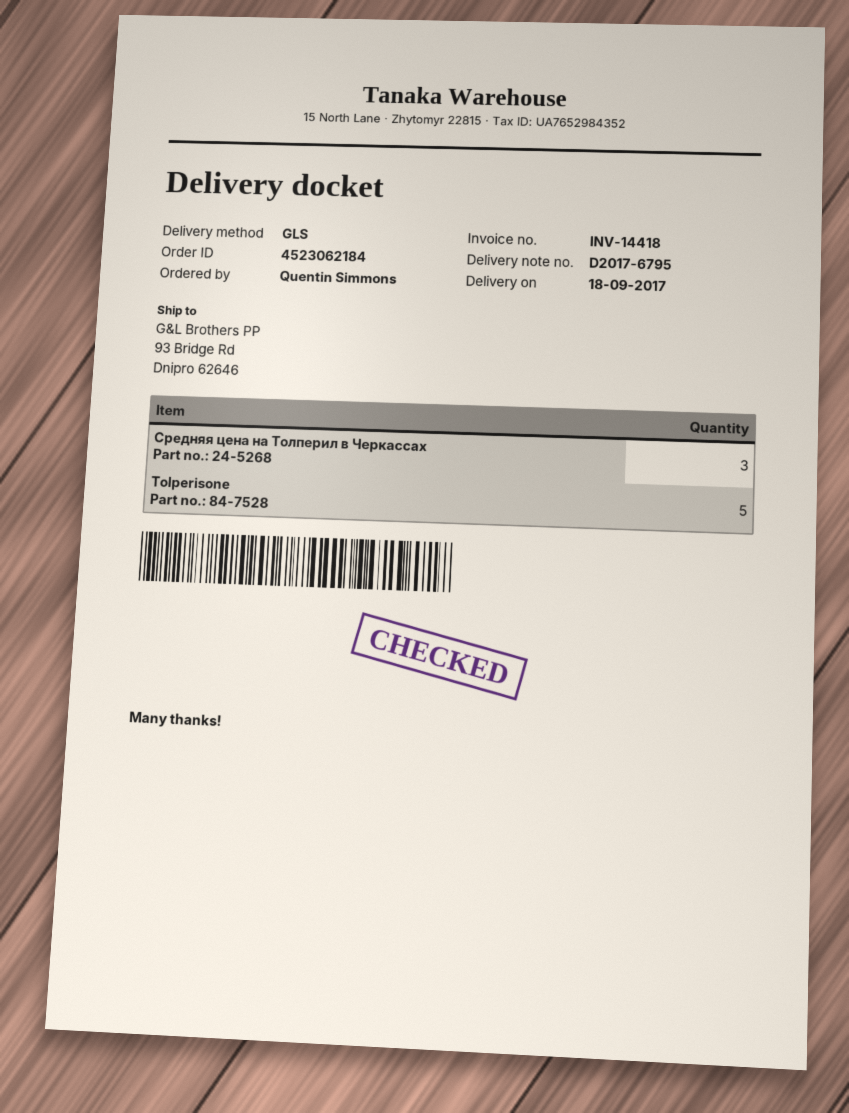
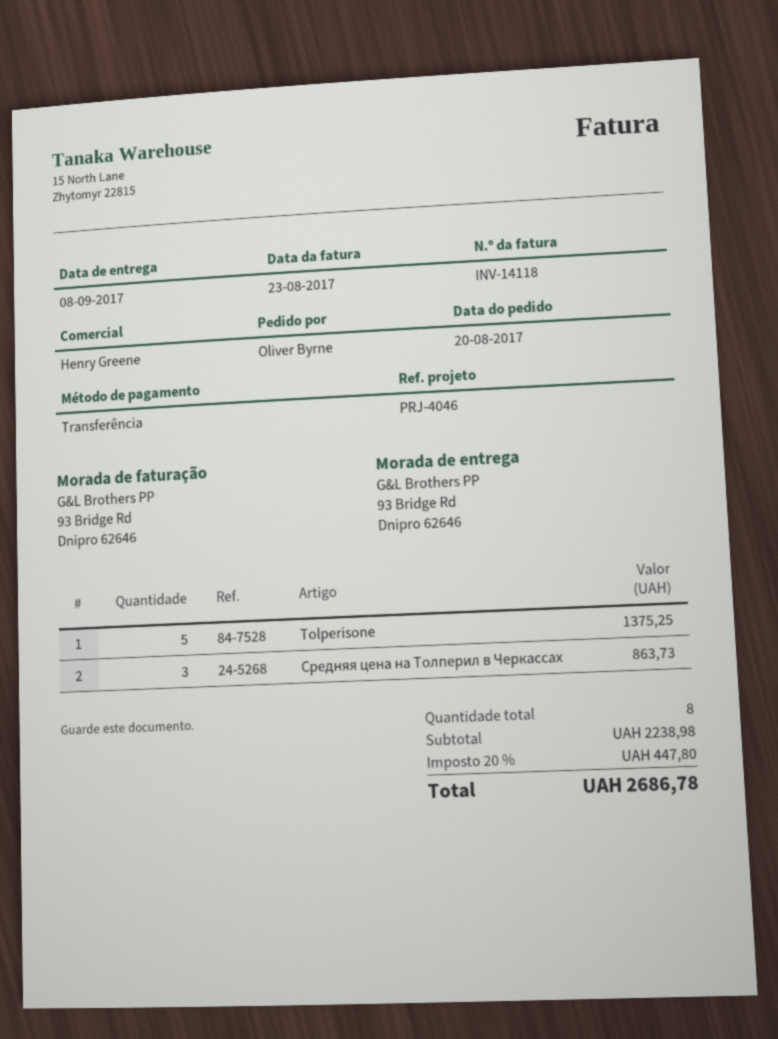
delivery date: 2017-09-18 -> 2017-09-08
invoice number: INV-14418 -> INV-14118
ordered by: Quentin Simmons -> Oliver Byrne

